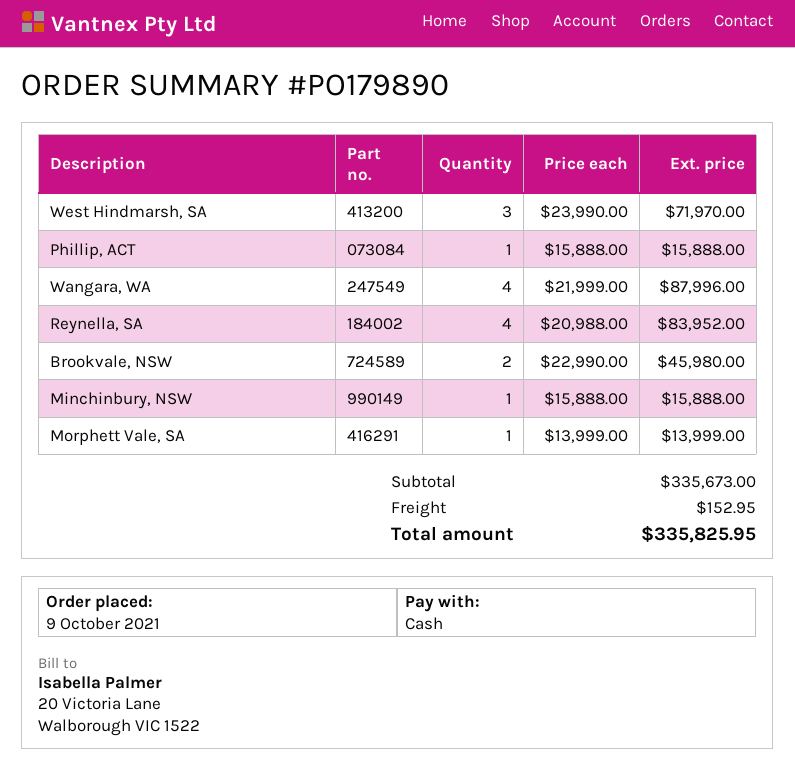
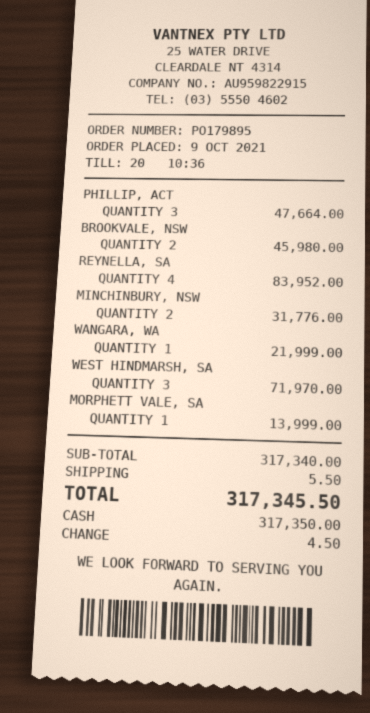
order number: PO179890 -> PO179895
Phillip, ACT: 1 for 15888.00 -> 3 for 47664.00
Wangara, WA: 4 for 87996.00 -> 1 for 21999.00
Minchinbury, NSW: 1 for 15888.00 -> 2 for 31776.00
subtotal: 335673.00 -> 317340.00
shipping: 152.95 -> 5.50
total: 335825.95 -> 317345.50

